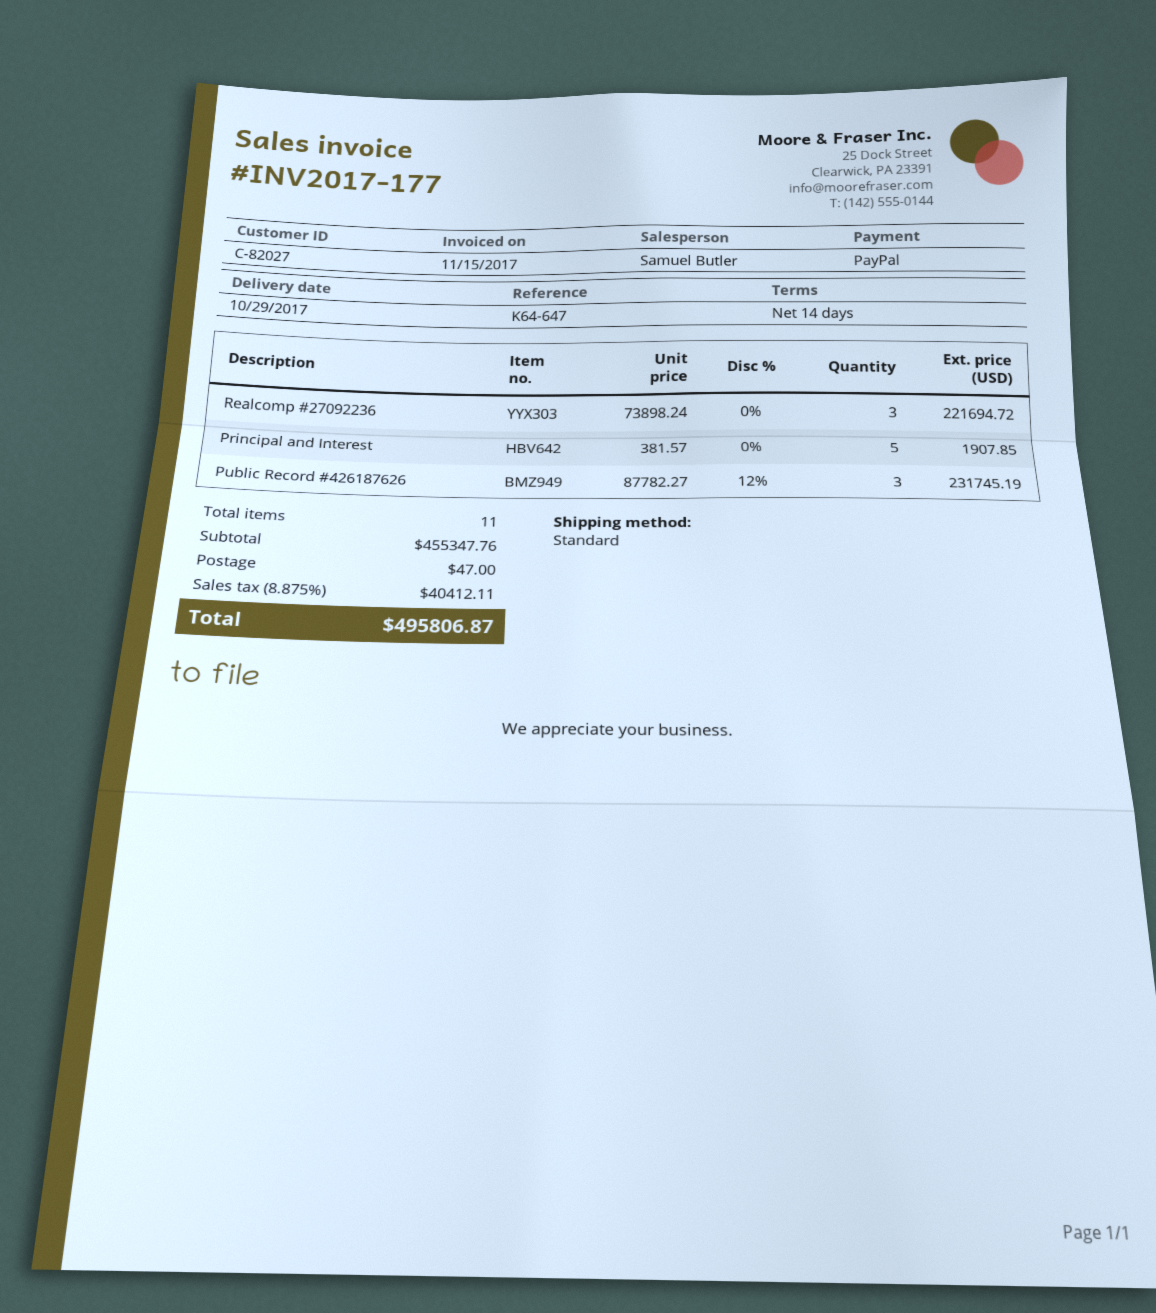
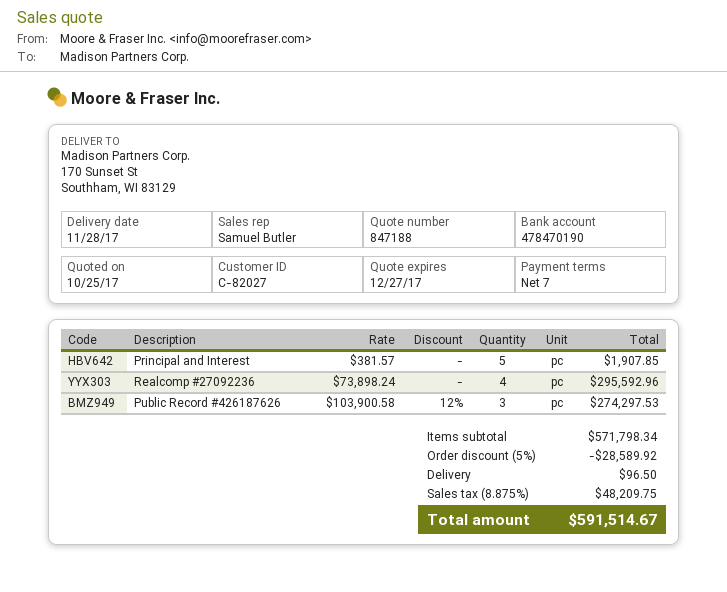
delivery date: 2017-10-29 -> 2017-11-28
payment terms: 14 days -> 7 days
Realcomp #27092236: 3 x 73898.24 = 221694.72 -> 4 x 73898.24 = 295592.96
Public Record #426187626: 3 x 87782.27 - 12% = 231745.19 -> 3 x 103900.58 - 12% = 274297.53
subtotal: 455347.76 -> 571798.34
discount: none -> 5% = 28589.92
shipping: 47.00 -> 96.50
tax: 8.875% = 40412.11 -> 8.875% = 48209.75
total: 495806.87 -> 591514.67

